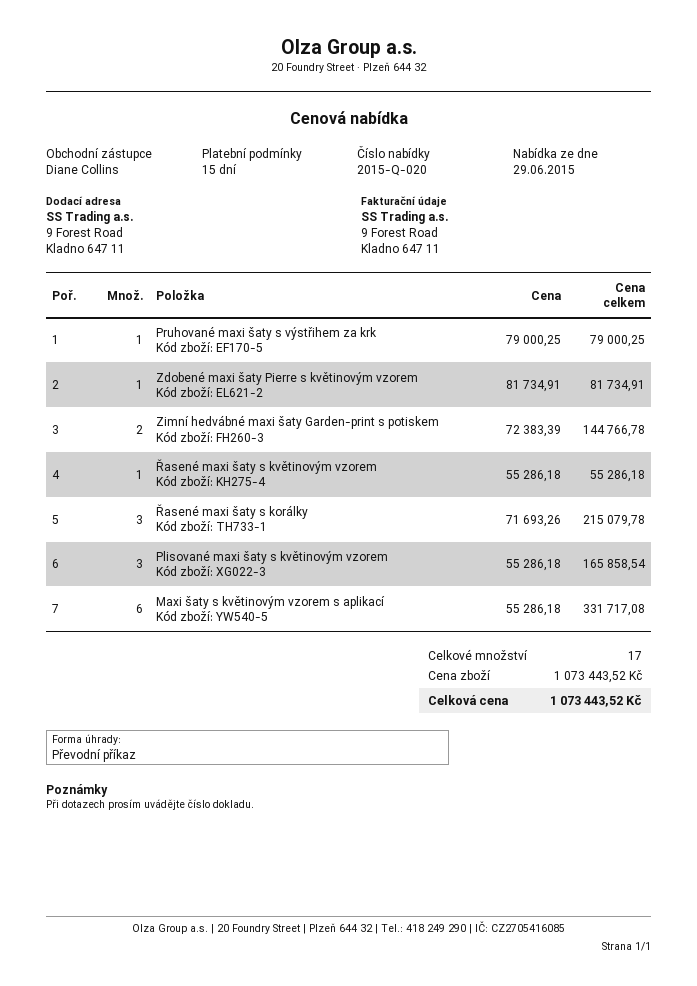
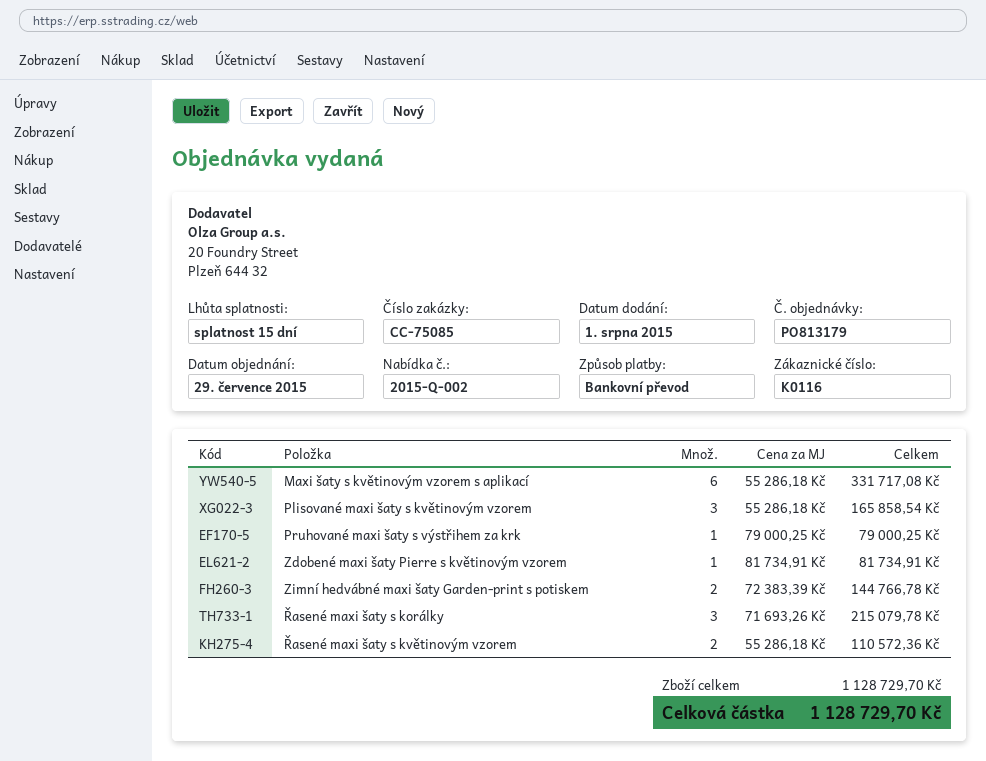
quote number: 2015-Q-020 -> 2015-Q-002
Řasené maxi šaty s květinovým vzorem: 1 x 55286.18 = 55286.18 -> 2 x 55286.18 = 110572.36
subtotal: 1073443.52 -> 1128729.70
total: 1073443.52 -> 1128729.70

